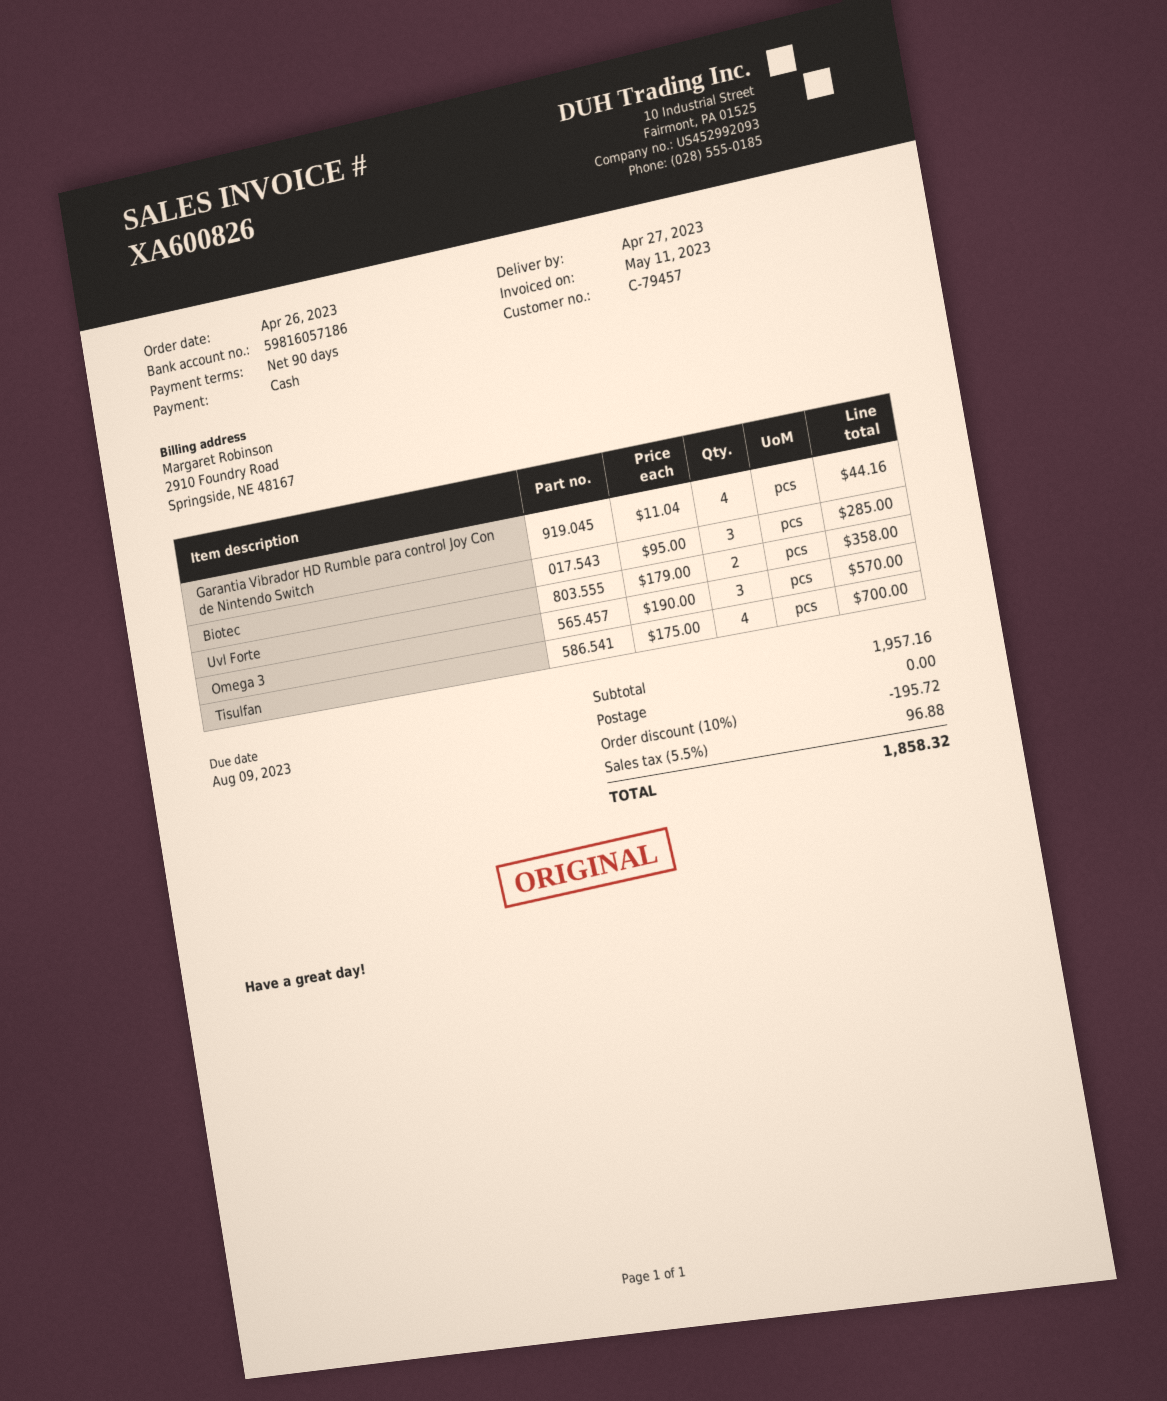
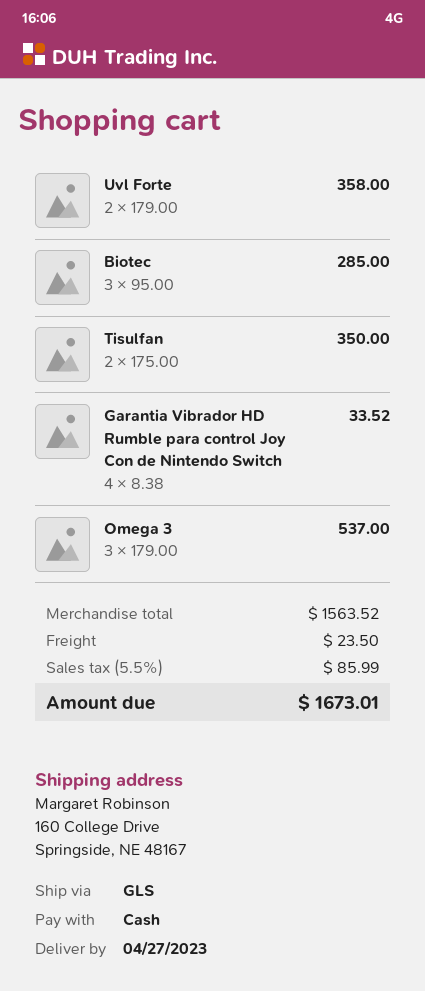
Garantia Vibrador HD Rumble para control Joy Con de Nintendo Switch: 4 x 11.04 = 44.16 -> 4 x 8.38 = 33.52
Omega 3: 3 x 190.00 = 570.00 -> 3 x 179.00 = 537.00
Tisulfan: 4 x 175.00 = 700.00 -> 2 x 175.00 = 350.00
subtotal: 1957.16 -> 1563.52
discount: 10% = 195.72 -> none
shipping: 0.00 -> 23.50
tax: 5.5% = 96.88 -> 5.5% = 85.99
total: 1858.32 -> 1673.01

